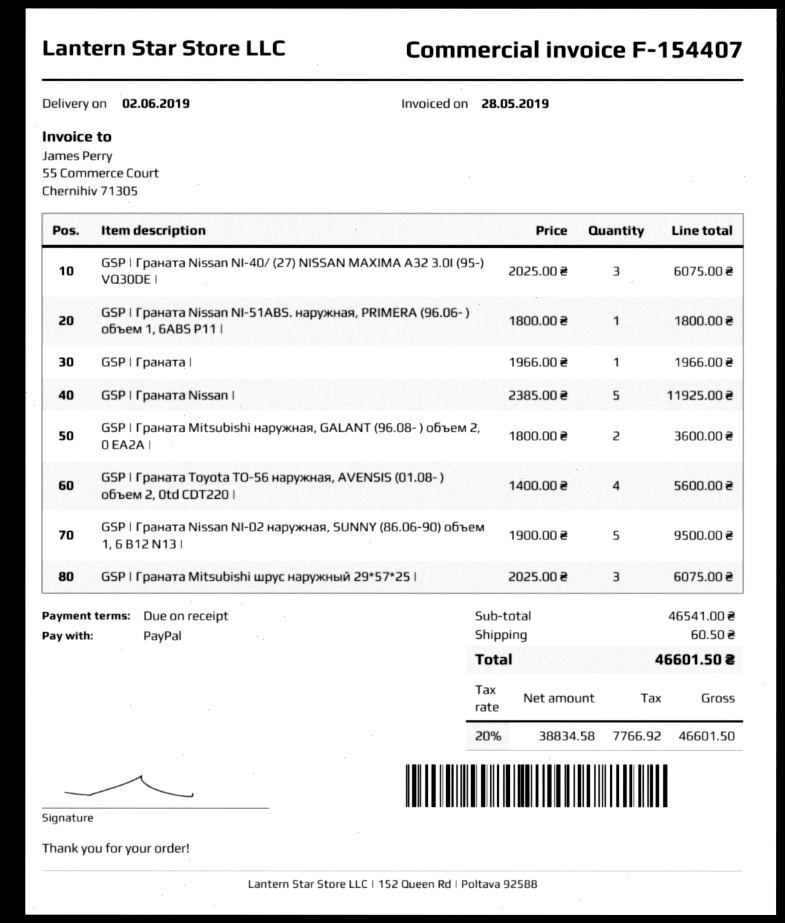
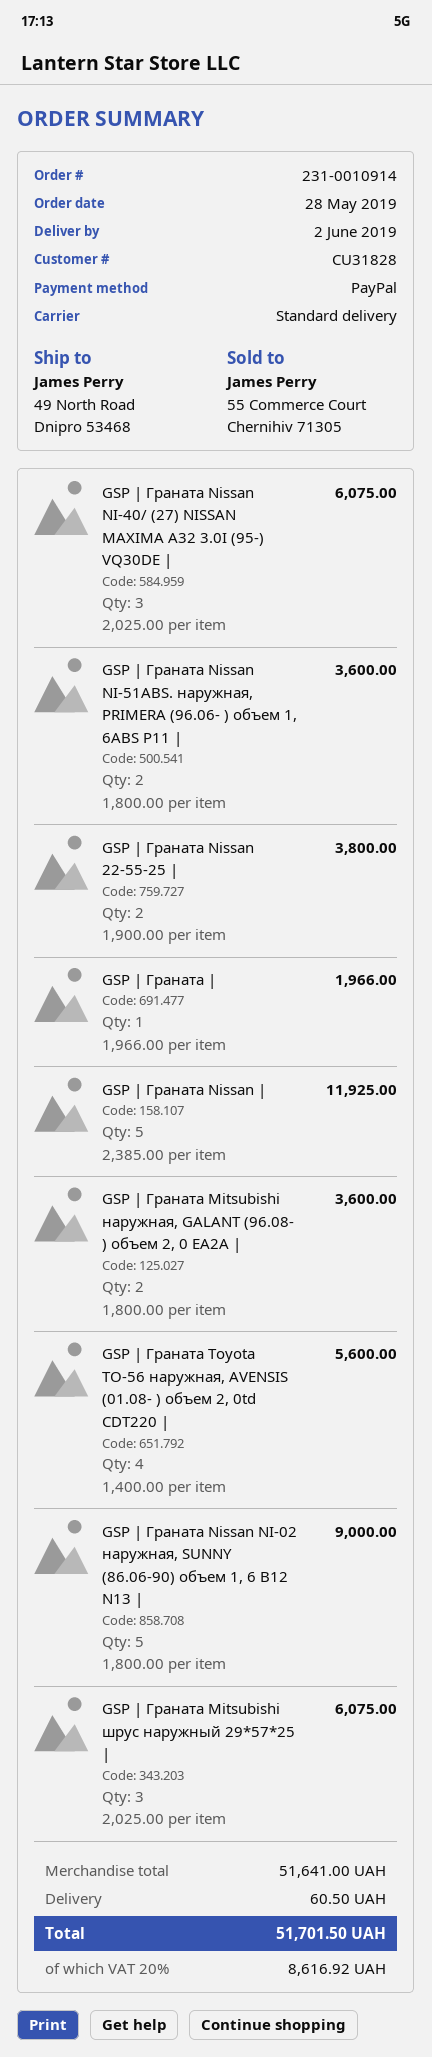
GSP | Граната Nissan NI-51ABS. наружная, PRIMERA (96.06- ) объем 1, 6ABS P11 |: 1 x 1800.00 = 1800.00 -> 2 x 1800.00 = 3600.00
GSP | Граната Nissan NI-02 наружная, SUNNY (86.06-90) объем 1, 6 B12 N13 |: 5 x 1900.00 = 9500.00 -> 5 x 1800.00 = 9000.00
GSP | Граната Nissan 22-55-25 |: none -> 2 x 1900.00 = 3800.00
subtotal: 46541.00 -> 51641.00
tax: 20% = 7766.92 -> 20% = 8616.92
total: 46601.50 -> 51701.50

